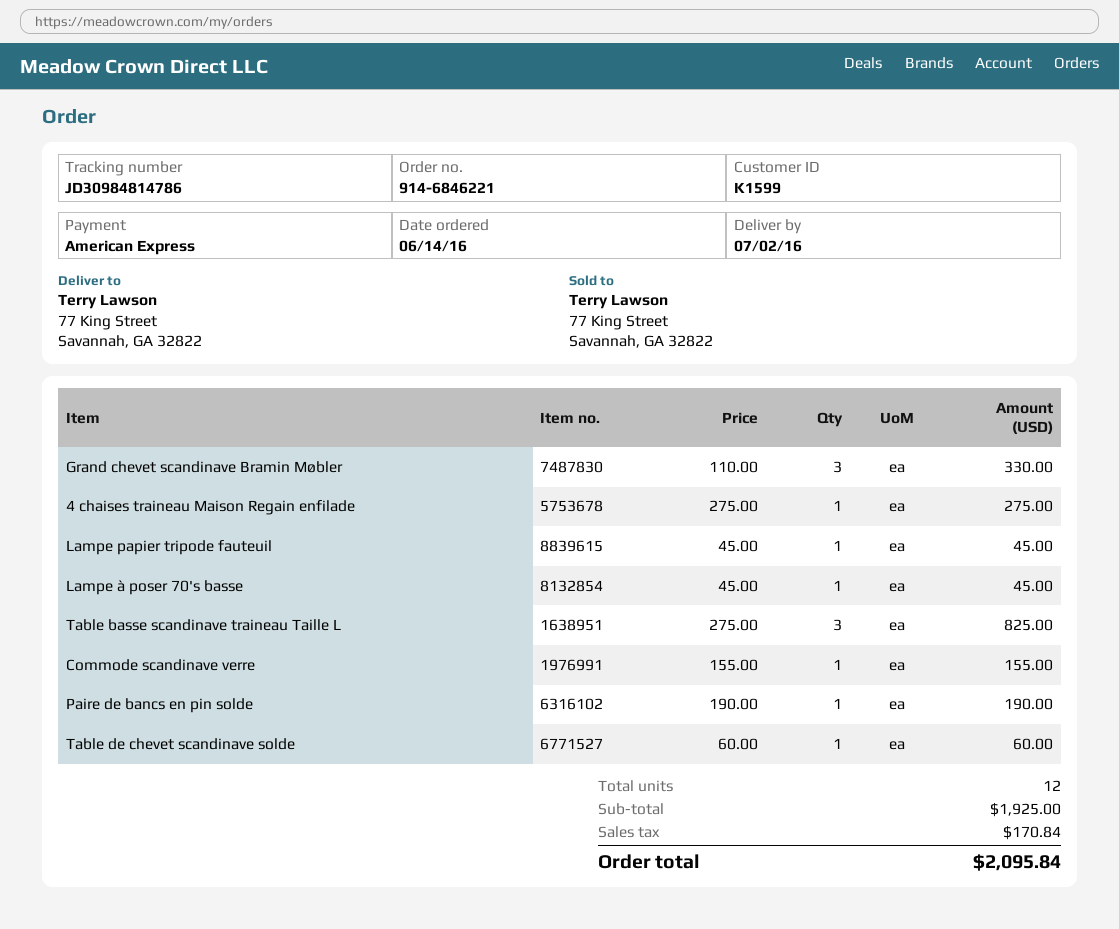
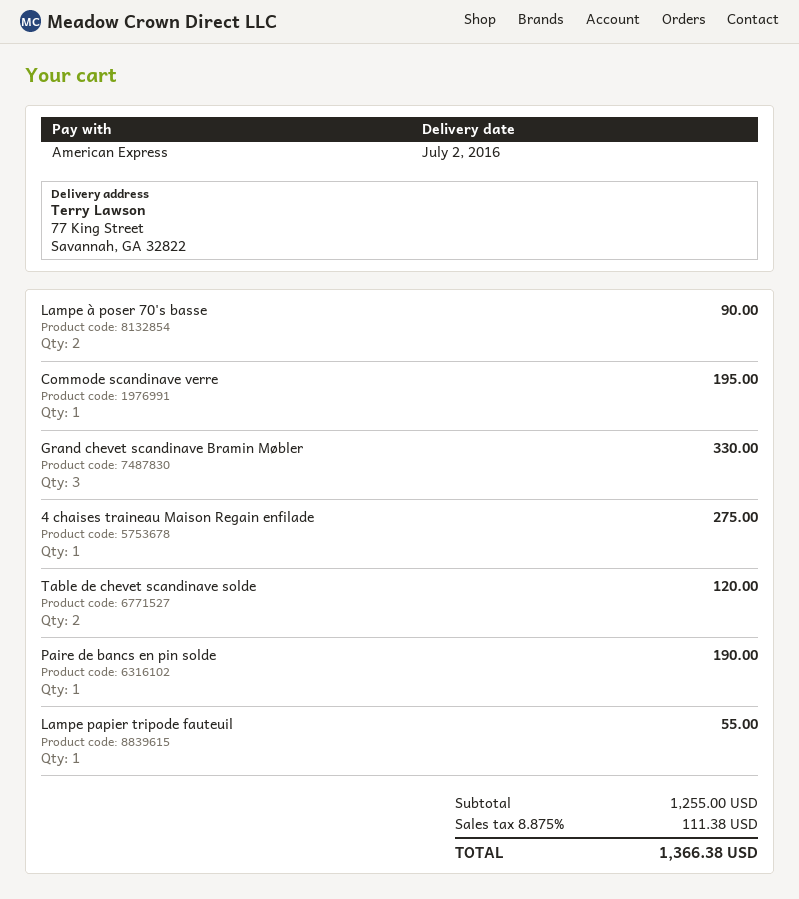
Lampe papier tripode fauteuil: 1 for 45.00 -> 1 for 55.00
Lampe à poser 70's basse: 1 for 45.00 -> 2 for 90.00
Table basse scandinave traineau Taille L: 3 for 825.00 -> none
Commode scandinave verre: 1 for 155.00 -> 1 for 195.00
Table de chevet scandinave solde: 1 for 60.00 -> 2 for 120.00
subtotal: 1925.00 -> 1255.00
tax: 170.84 -> 111.38
total: 2095.84 -> 1366.38

